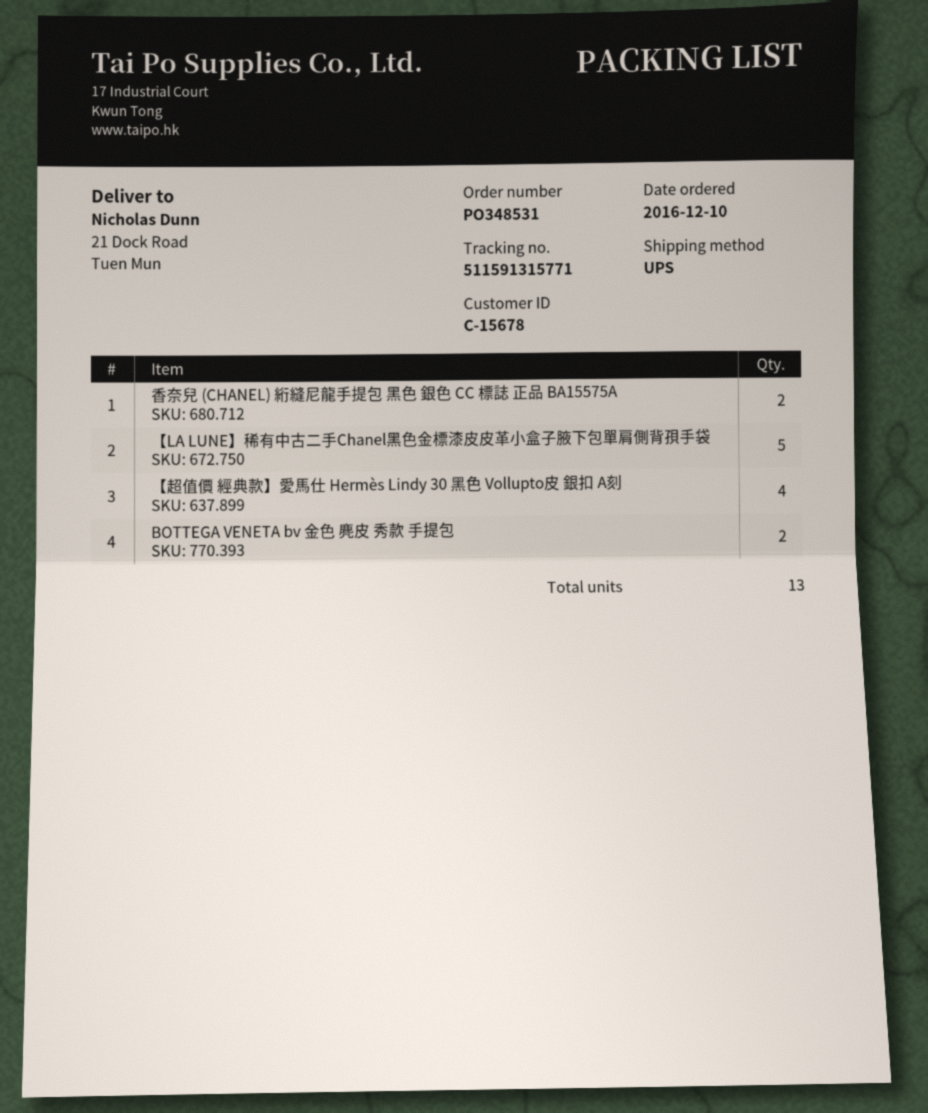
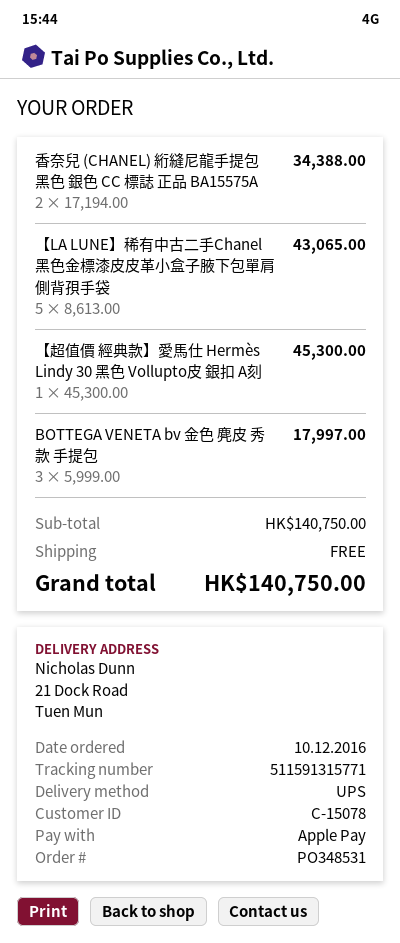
customer number: C-15678 -> C-15078
【超值價 經典款】愛馬仕 Hermès Lindy 30 黑色 Vollupto皮 銀扣 A刻: 4 -> 1
BOTTEGA VENETA bv 金色 麂皮 秀款 手提包: 2 -> 3

